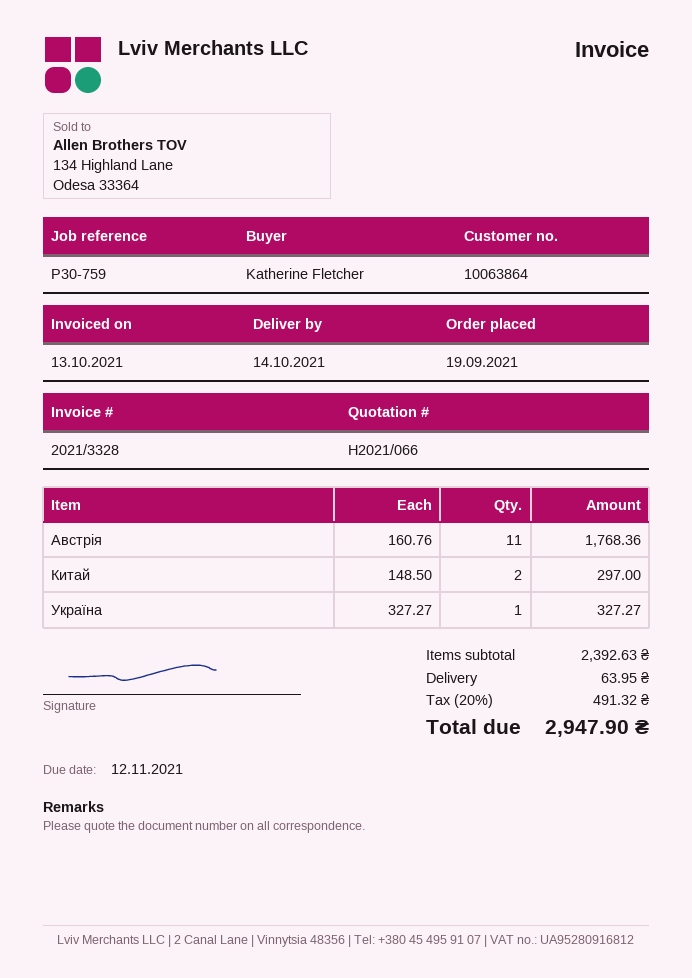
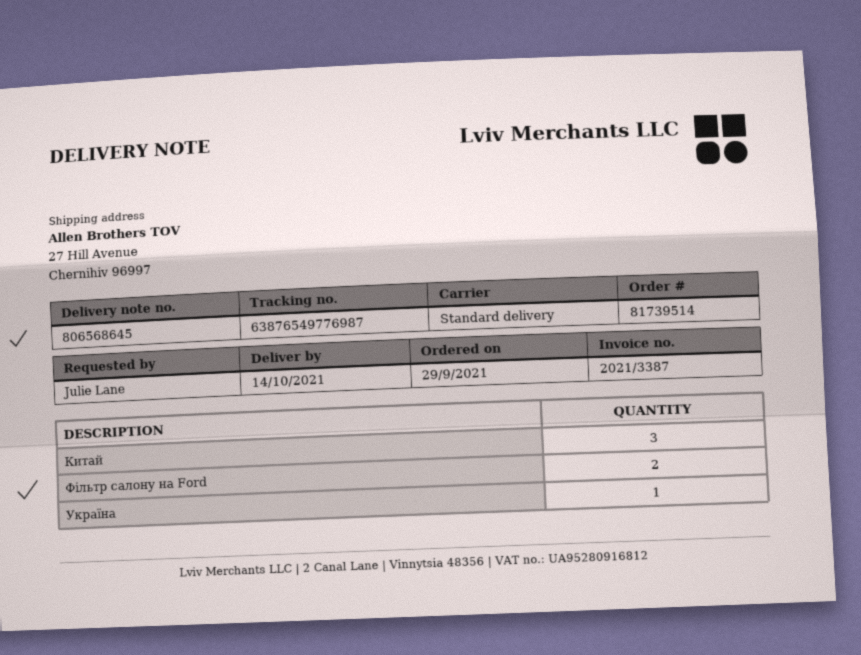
order date: 2021-09-19 -> 2021-09-29
invoice number: 2021/3328 -> 2021/3387
ordered by: Katherine Fletcher -> Julie Lane
Австрія: 11 -> none
Китай: 2 -> 3
Фільтр салону на Ford: none -> 2

